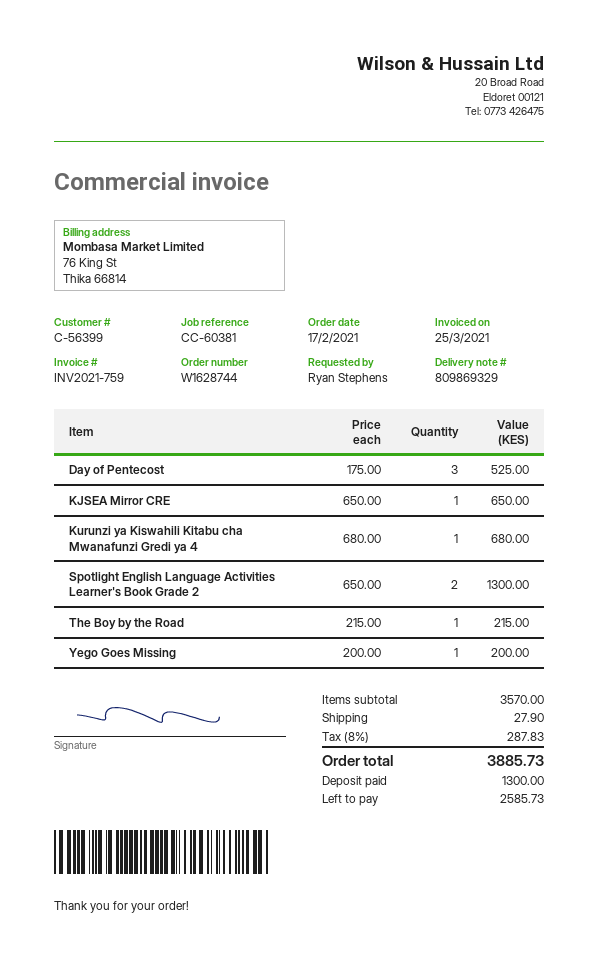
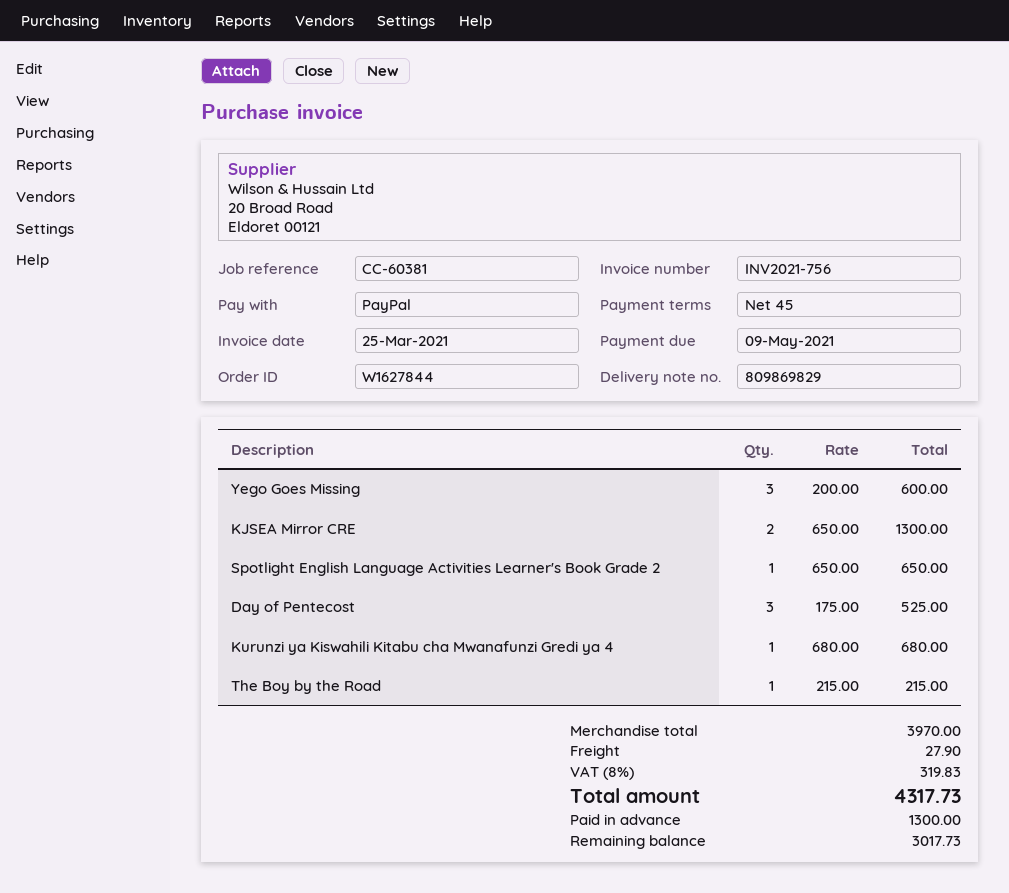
order number: W1628744 -> W1627844
delivery note number: 809869329 -> 809869829
invoice number: INV2021-759 -> INV2021-756
KJSEA Mirror CRE: 1 x 650.00 = 650.00 -> 2 x 650.00 = 1300.00
Spotlight English Language Activities Learner's Book Grade 2: 2 x 650.00 = 1300.00 -> 1 x 650.00 = 650.00
Yego Goes Missing: 1 x 200.00 = 200.00 -> 3 x 200.00 = 600.00
subtotal: 3570.00 -> 3970.00
tax: 8% = 287.83 -> 8% = 319.83
total: 3885.73 -> 4317.73
balance: 2585.73 -> 3017.73

